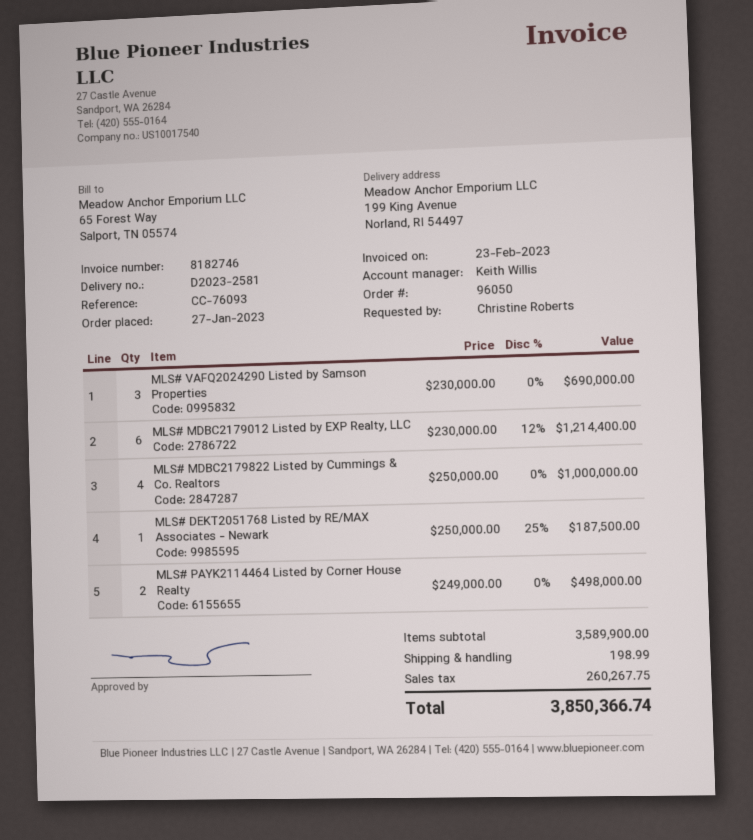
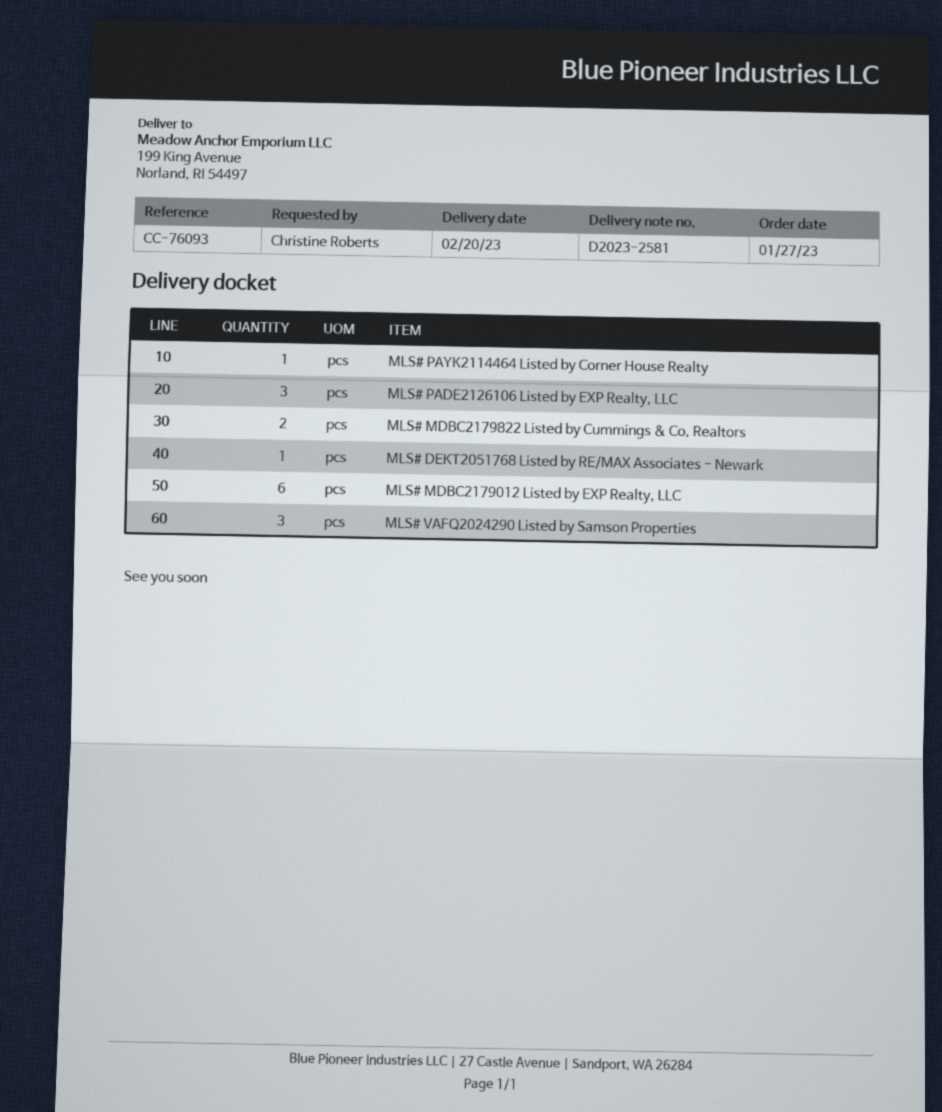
MLS# MDBC2179822 Listed by Cummings & Co. Realtors: 4 -> 2
MLS# PAYK2114464 Listed by Corner House Realty: 2 -> 1
MLS# PADE2126106 Listed by EXP Realty, LLC: none -> 3

